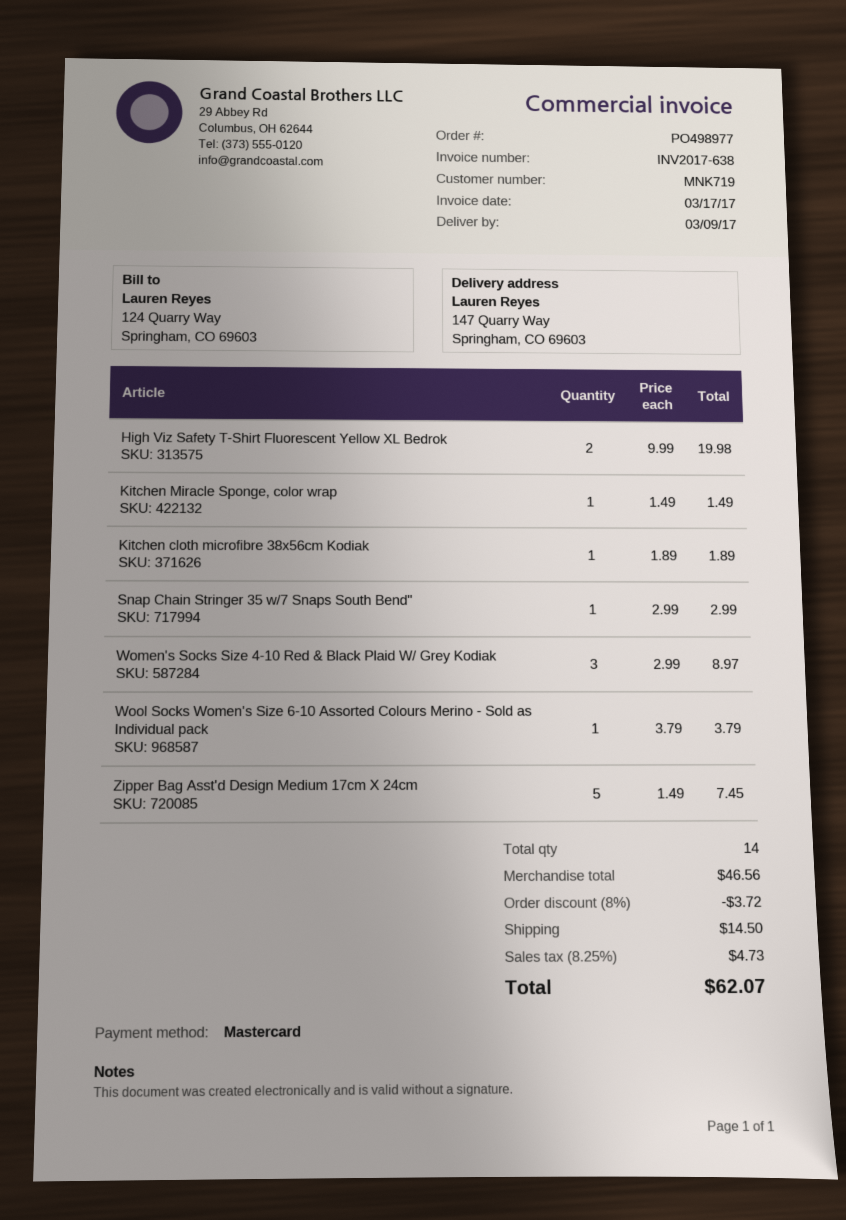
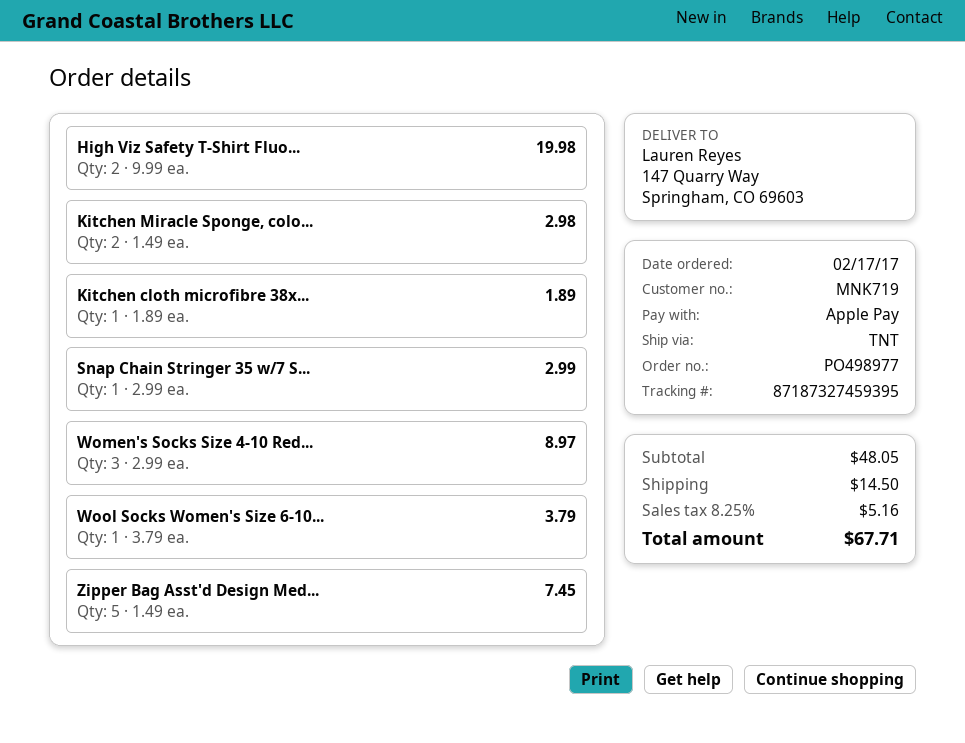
payment method: Mastercard -> Apple Pay
Kitchen Miracle Sponge, color wrap: 1 x 1.49 = 1.49 -> 2 x 1.49 = 2.98
subtotal: 46.56 -> 48.05
discount: 8% = 3.72 -> none
tax: 8.25% = 4.73 -> 8.25% = 5.16
total: 62.07 -> 67.71

